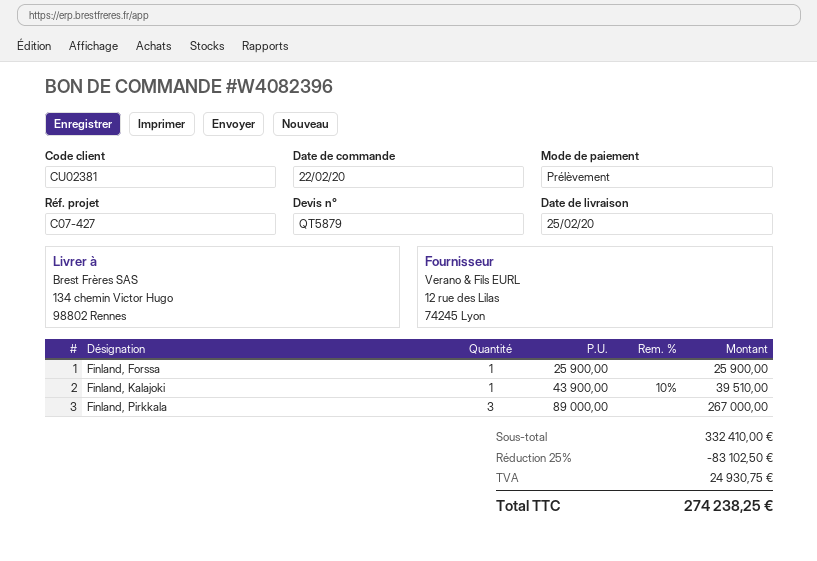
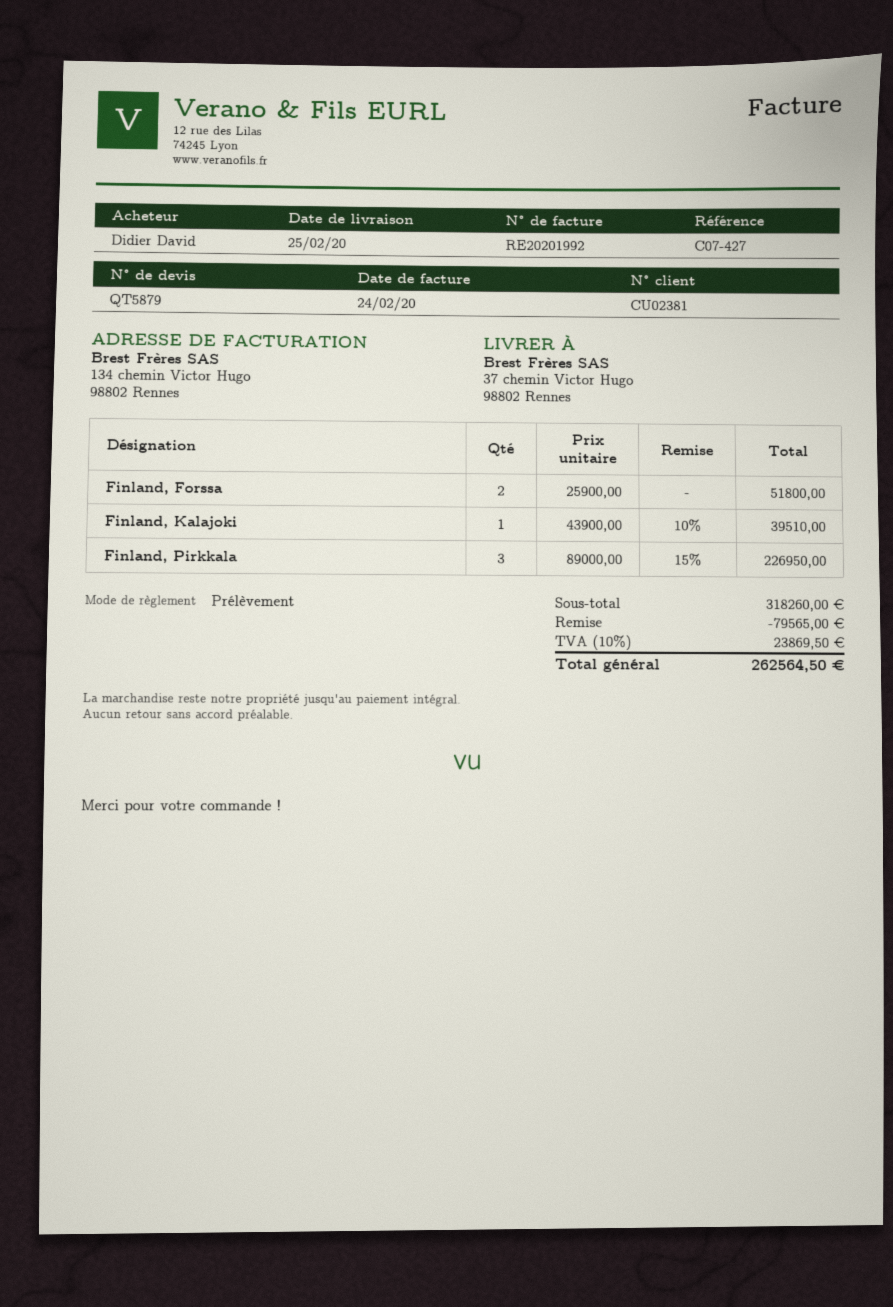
ship to: 134 chemin Victor Hugo, 98802 Rennes -> 37 chemin Victor Hugo, 98802 Rennes
Finland, Forssa: 1 x 25900.00 = 25900.00 -> 2 x 25900.00 = 51800.00
Finland, Pirkkala: 3 x 89000.00 = 267000.00 -> 3 x 89000.00 - 15% = 226950.00
subtotal: 332410.00 -> 318260.00
discount: 83102.50 -> 79565.00
tax: 24930.75 -> 23869.50
total: 274238.25 -> 262564.50

